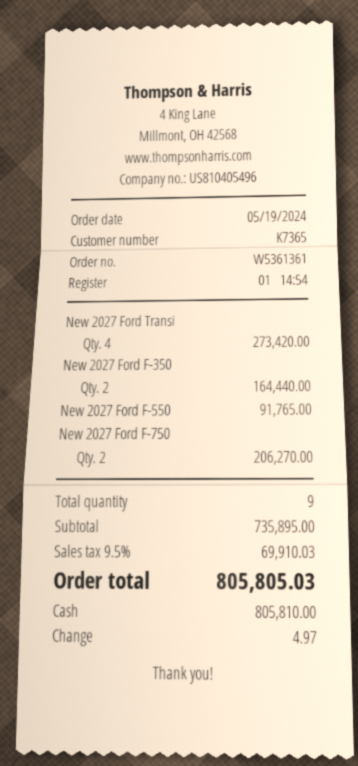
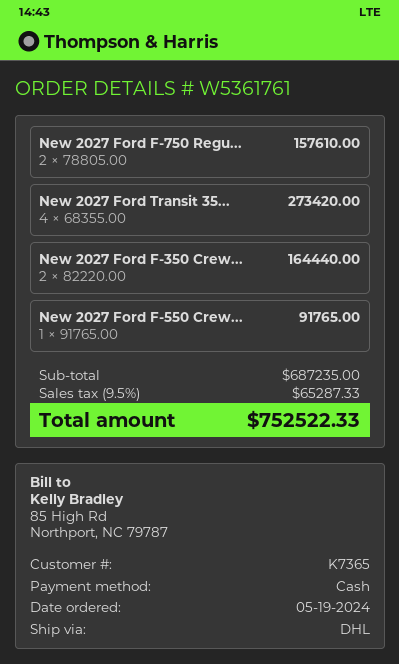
order number: W5361361 -> W5361761
New 2027 Ford F-750: 2 for 206270.00 -> 2 for 157610.00
subtotal: 735895.00 -> 687235.00
tax: 9.5% = 69910.03 -> 9.5% = 65287.33
total: 805805.03 -> 752522.33

